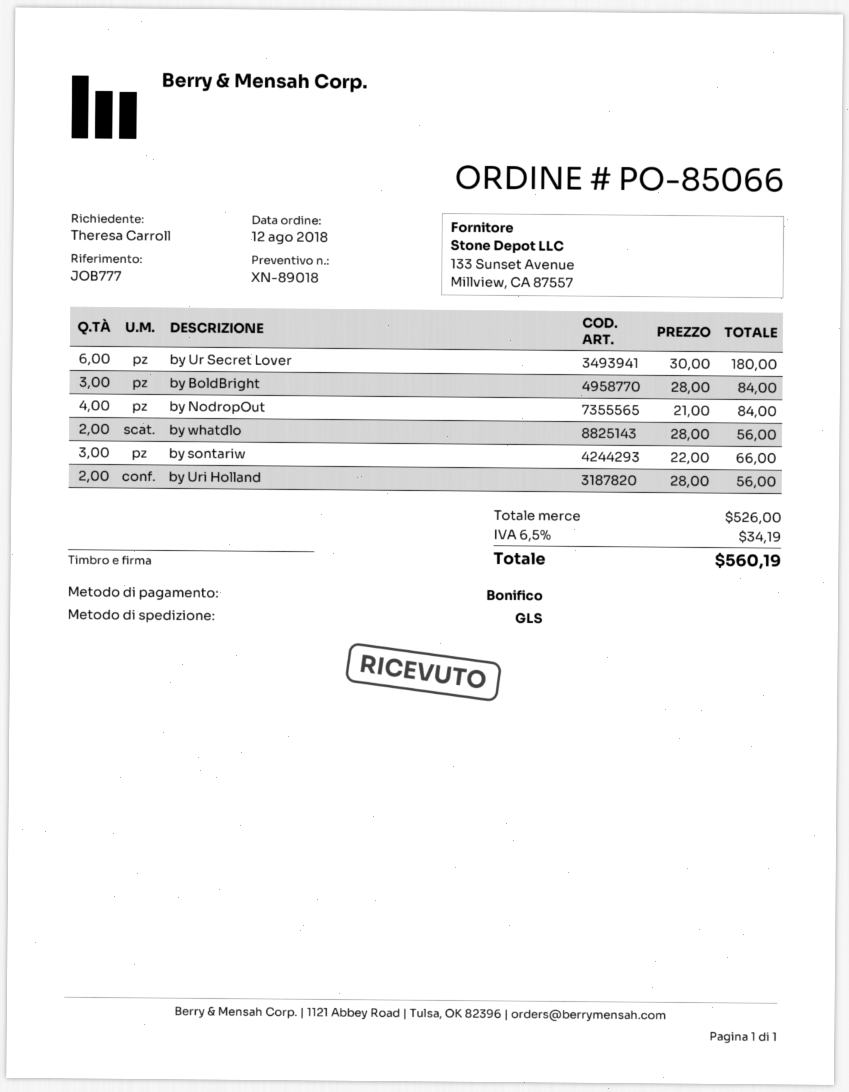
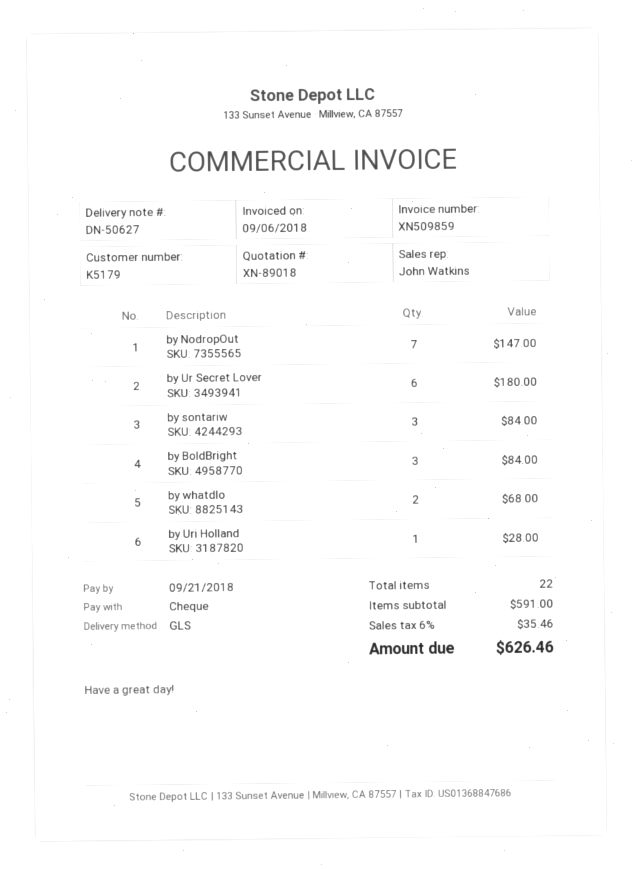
payment method: bank transfer -> cheque
by NodropOut: 4 for 84.00 -> 7 for 147.00
by whatdlo: 2 for 56.00 -> 2 for 68.00
by sontariw: 3 for 66.00 -> 3 for 84.00
by Uri Holland: 2 for 56.00 -> 1 for 28.00
subtotal: 526.00 -> 591.00
tax: 6.5% = 34.19 -> 6% = 35.46
total: 560.19 -> 626.46

